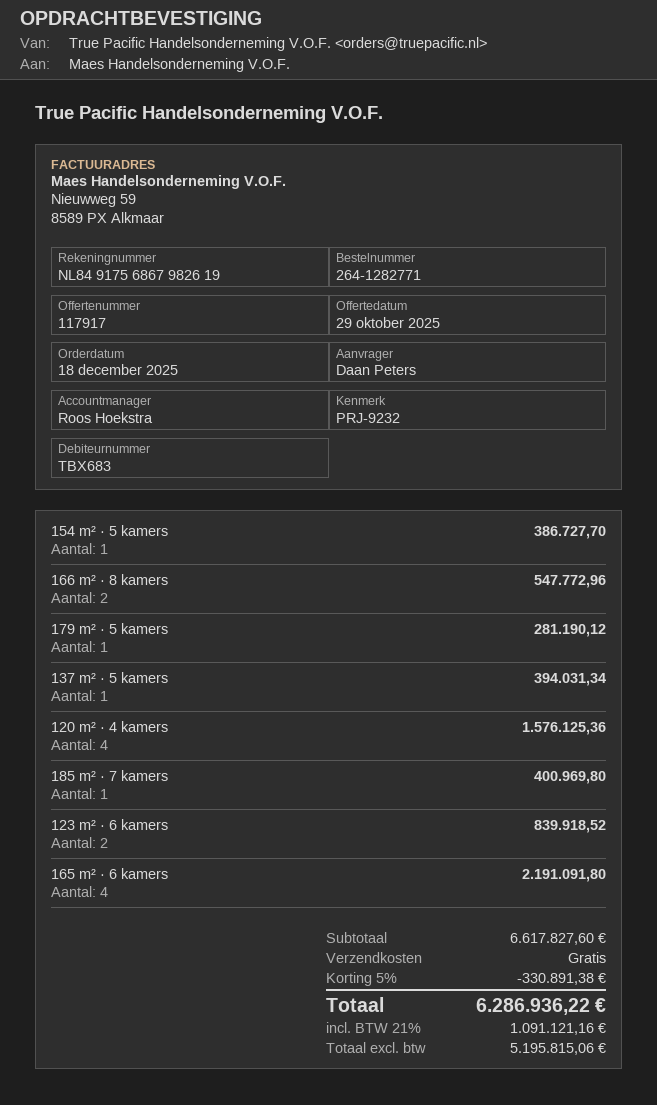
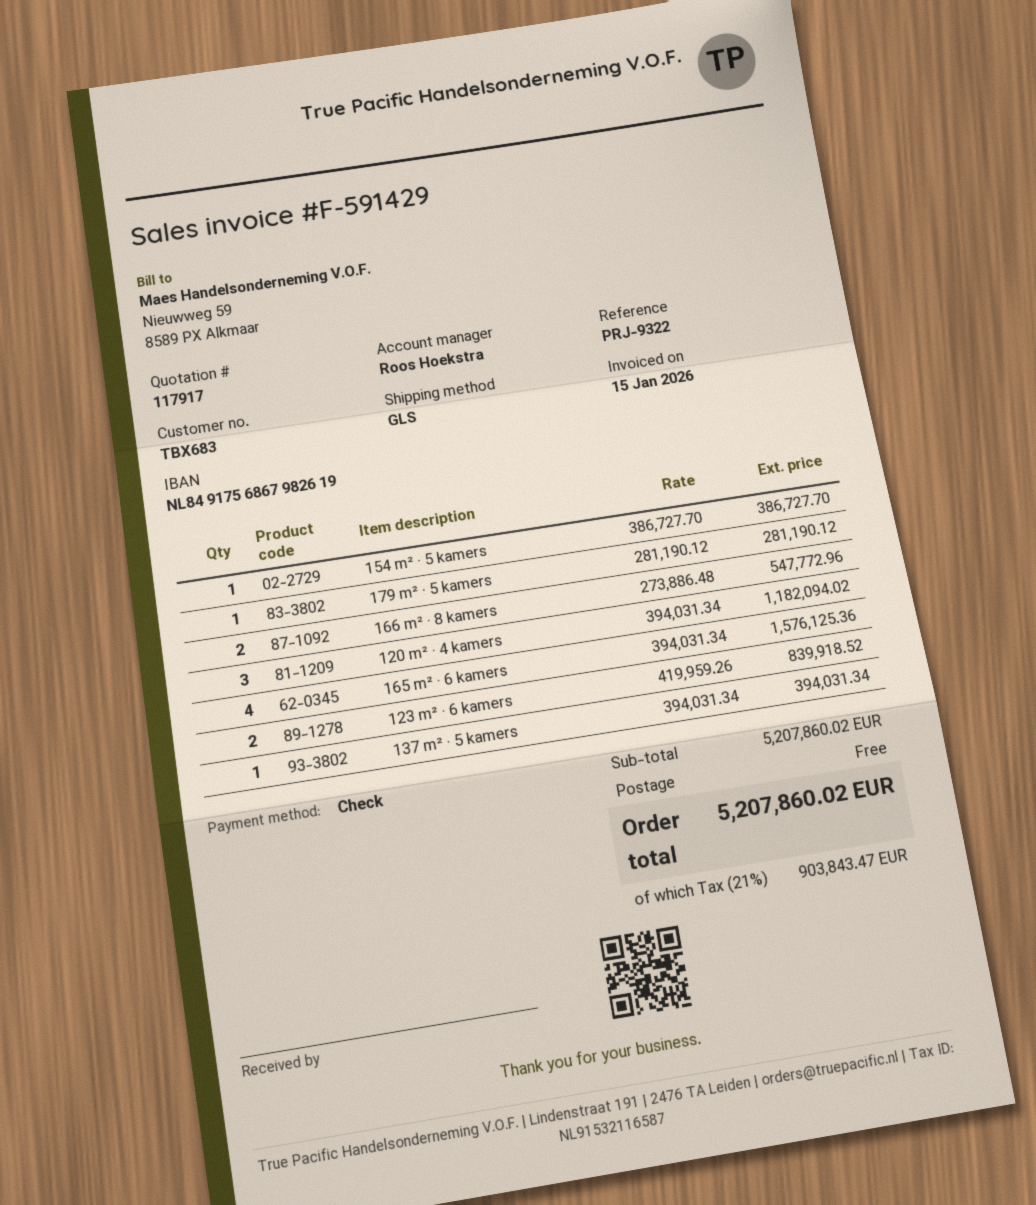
reference: PRJ-9232 -> PRJ-9322
120 m² · 4 kamers: 4 for 1576125.36 -> 3 for 1182094.02
185 m² · 7 kamers: 1 for 400969.80 -> none
165 m² · 6 kamers: 4 for 2191091.80 -> 4 for 1576125.36
subtotal: 6617827.60 -> 5207860.02
discount: 5% = 330891.38 -> none
tax: 21% = 1091121.16 -> 21% = 903843.47
total: 6286936.22 -> 5207860.02

